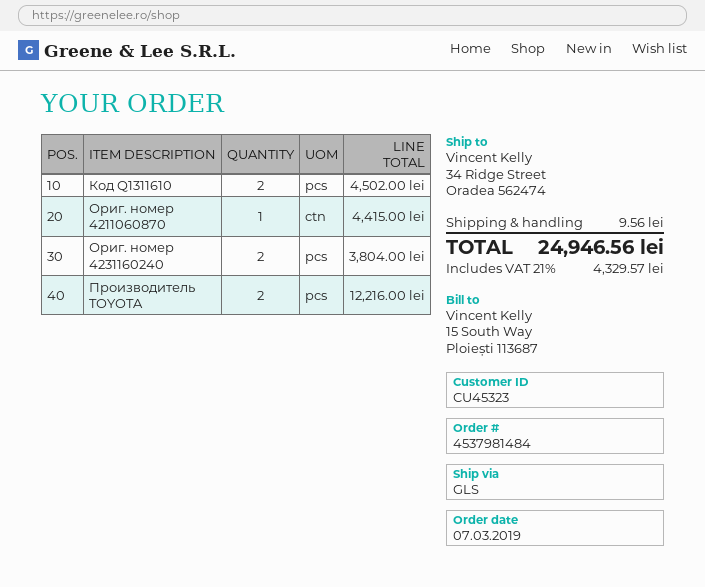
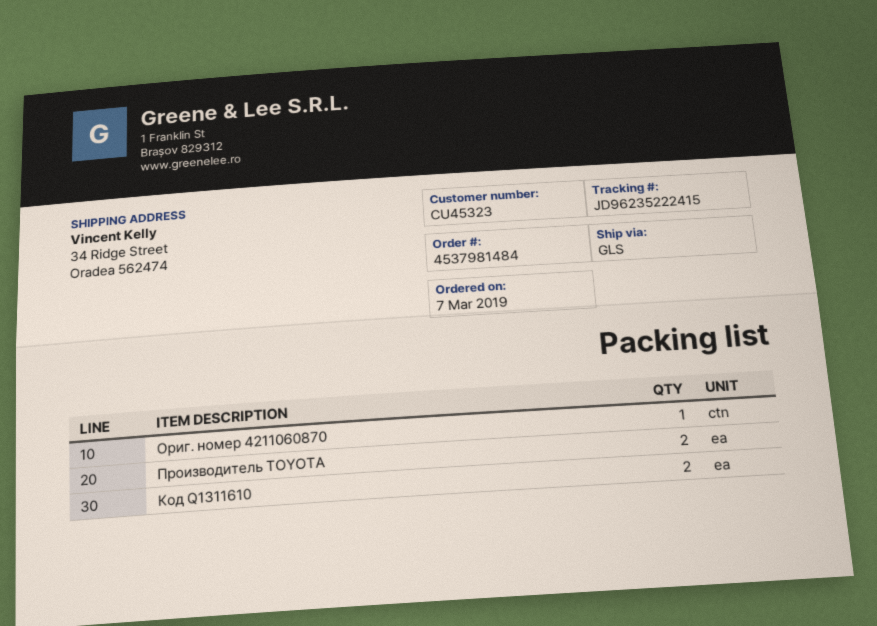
Ориг. номер 4231160240: 2 -> none

